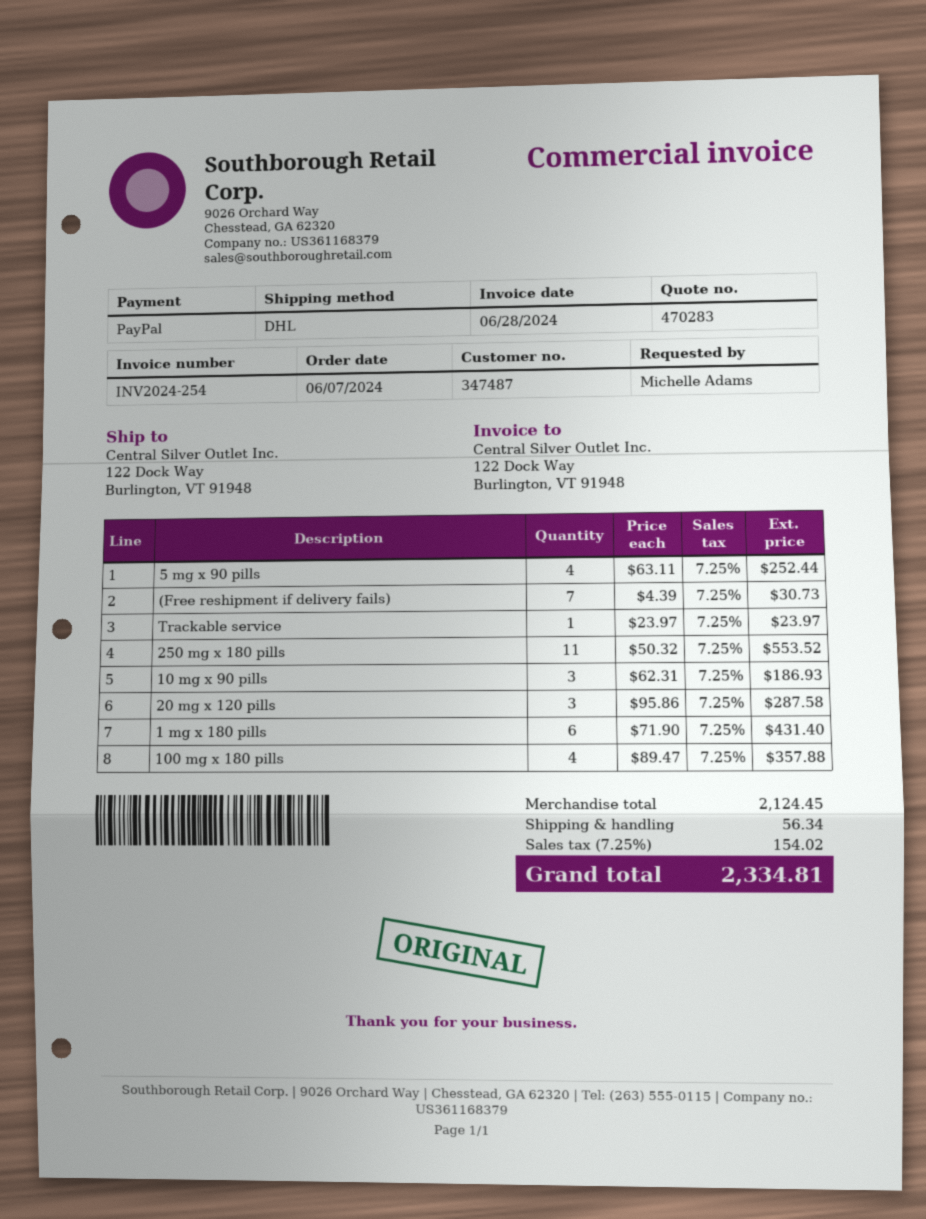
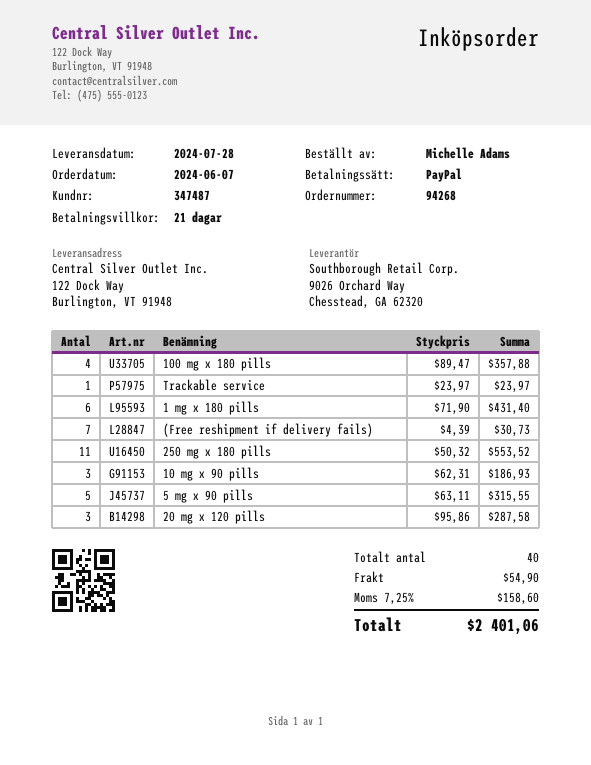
5 mg x 90 pills: 4 x 63.11 = 252.44 -> 5 x 63.11 = 315.55
shipping: 56.34 -> 54.90
tax: 7.25% = 154.02 -> 7.25% = 158.60
total: 2334.81 -> 2401.06

